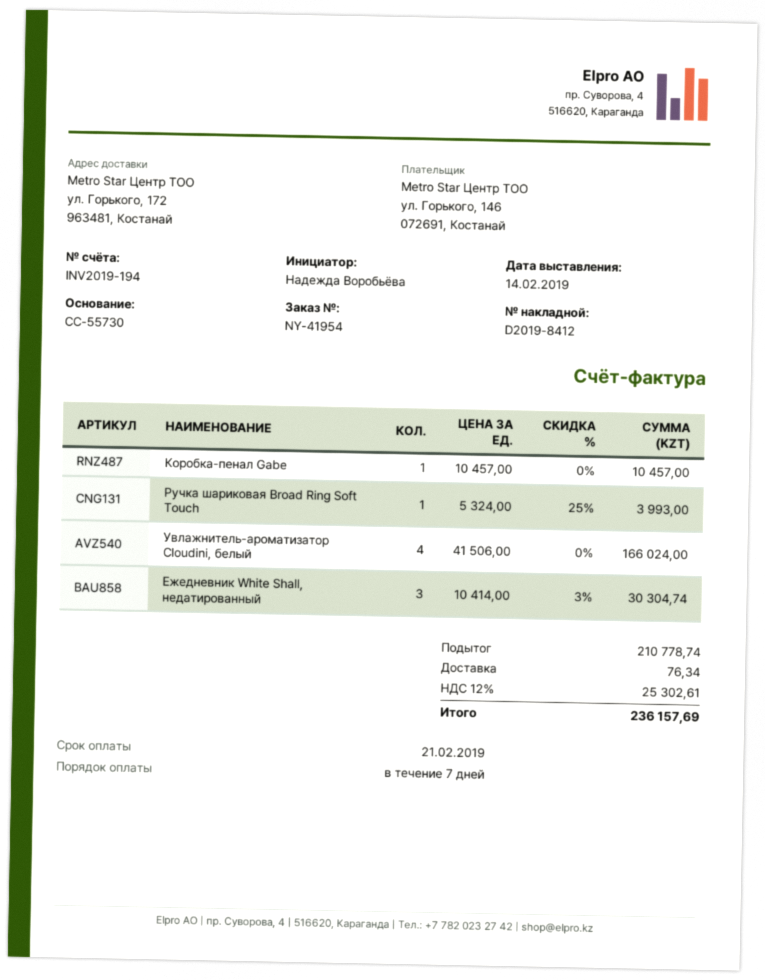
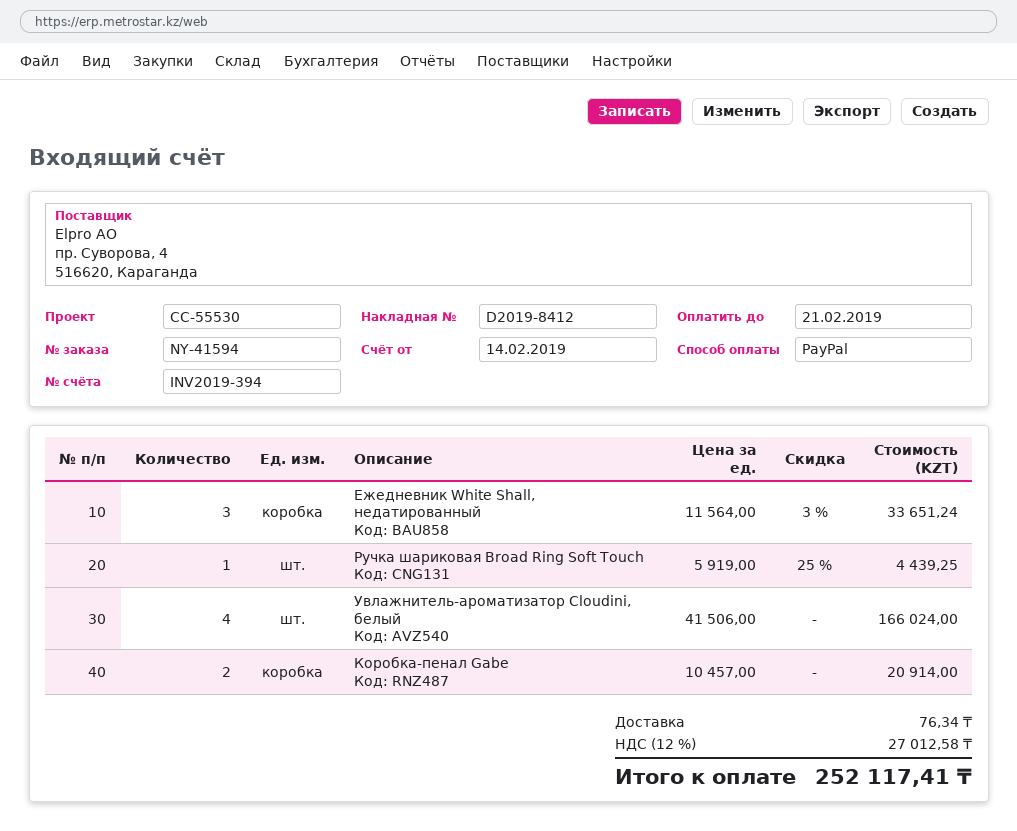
order number: NY-41954 -> NY-41594
invoice number: INV2019-194 -> INV2019-394
reference: CC-55730 -> CC-55530
Коробка-пенал Gabe: 1 x 10457.00 = 10457.00 -> 2 x 10457.00 = 20914.00
Ручка шариковая Broad Ring Soft Touch: 1 x 5324.00 - 25% = 3993.00 -> 1 x 5919.00 - 25% = 4439.25
Ежедневник White Shall, недатированный: 3 x 10414.00 - 3% = 30304.74 -> 3 x 11564.00 - 3% = 33651.24
tax: 12% = 25302.61 -> 12% = 27012.58
total: 236157.69 -> 252117.41

